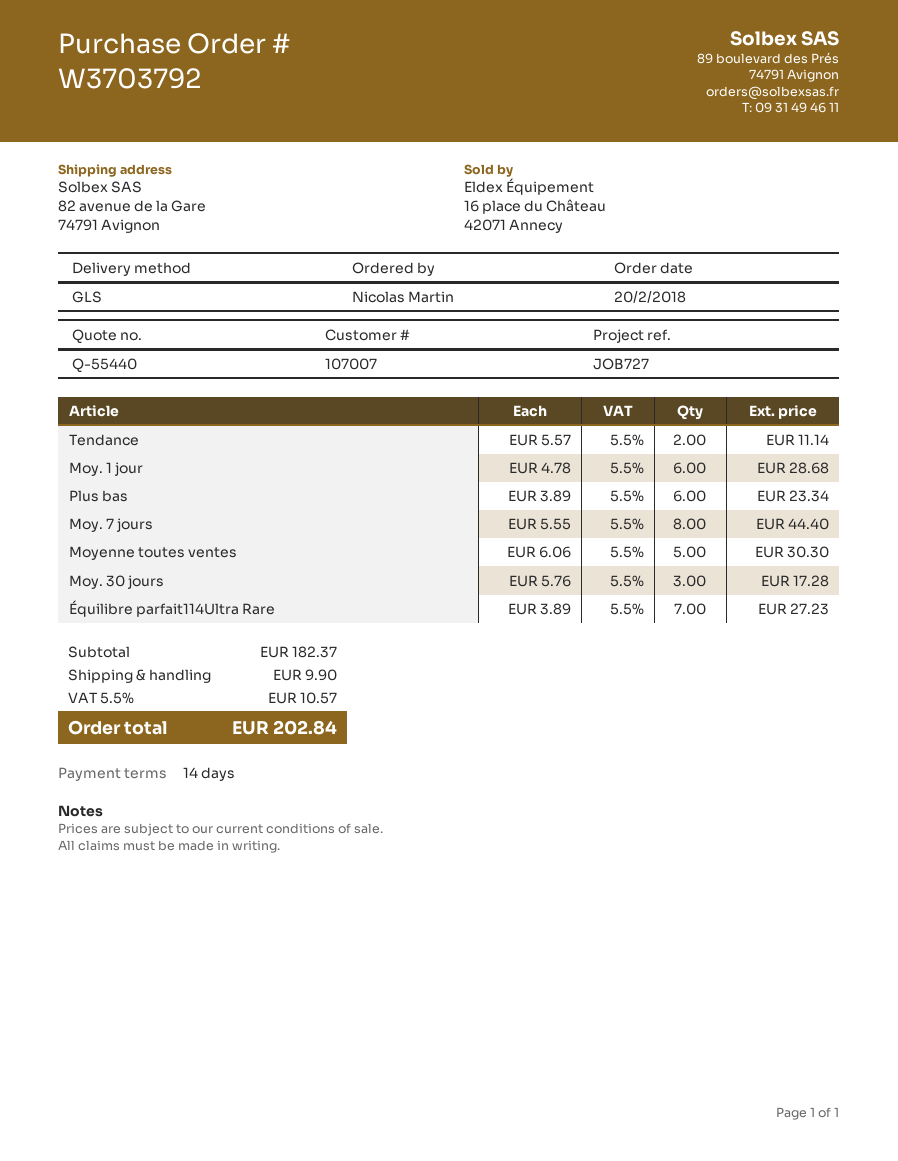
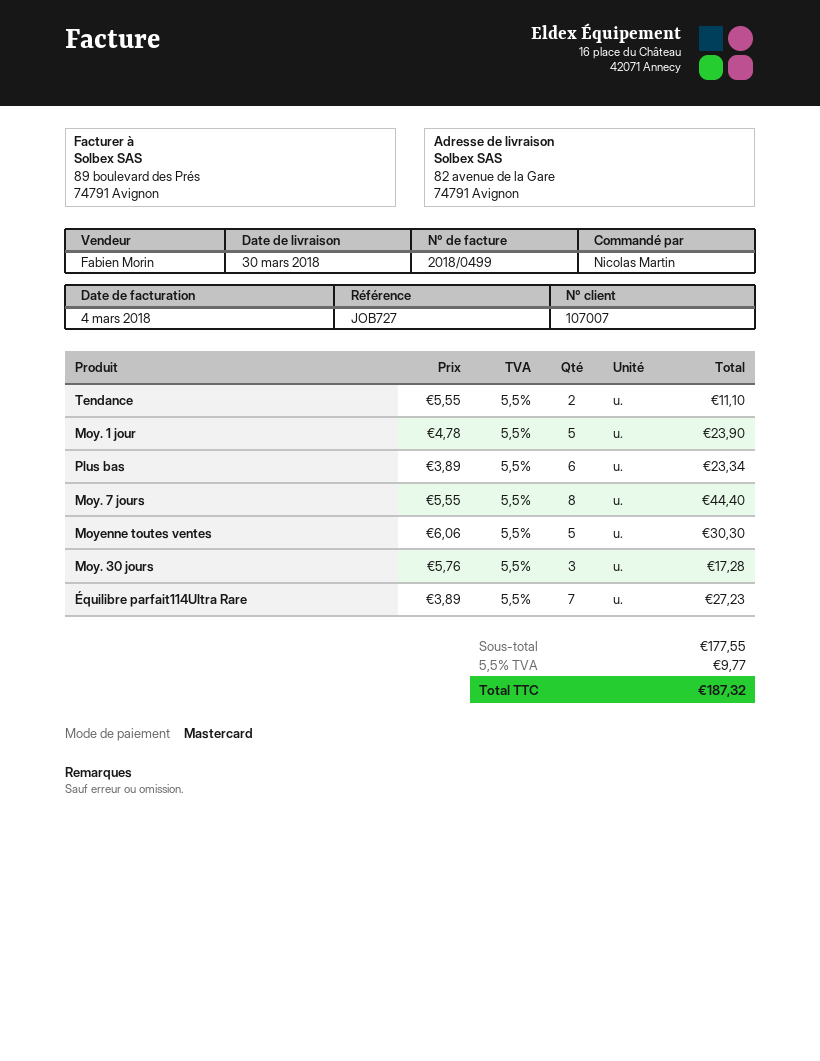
Tendance: 2 x 5.57 = 11.14 -> 2 x 5.55 = 11.10
Moy. 1 jour: 6 x 4.78 = 28.68 -> 5 x 4.78 = 23.90
subtotal: 182.37 -> 177.55
shipping: 9.90 -> none
tax: 5.5% = 10.57 -> 5.5% = 9.77
total: 202.84 -> 187.32

